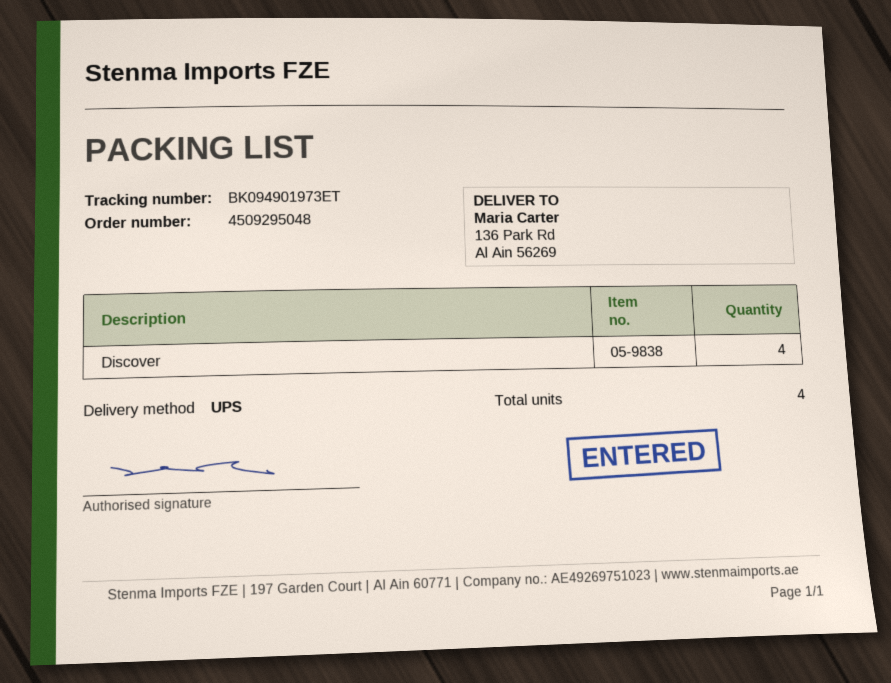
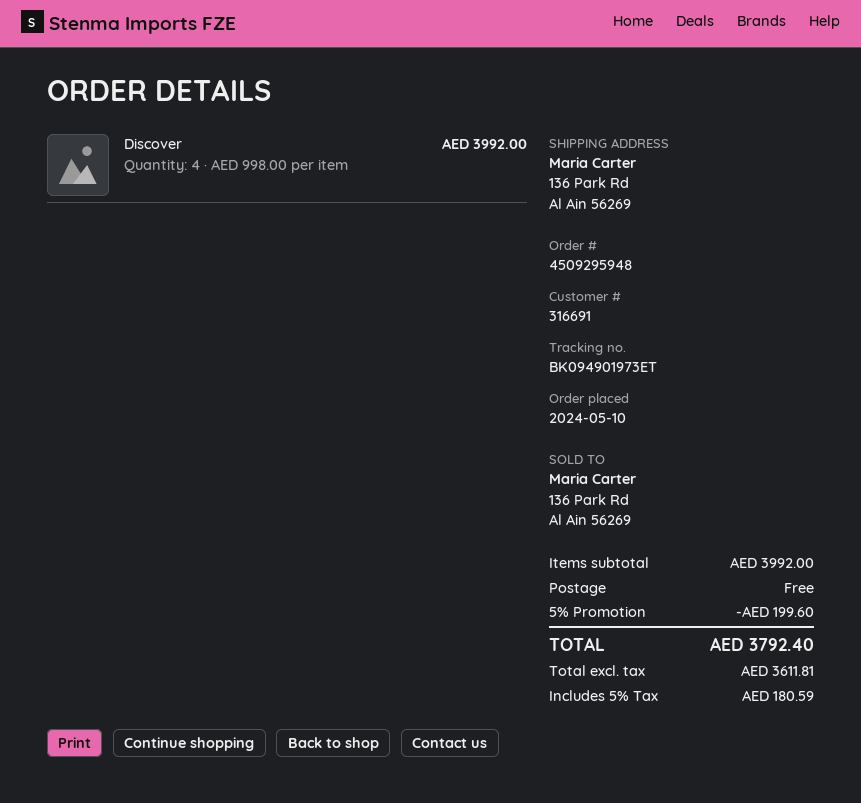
order number: 4509295048 -> 4509295948

